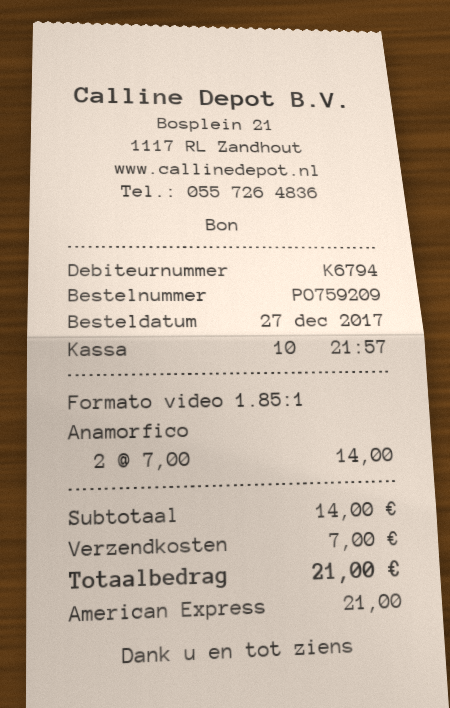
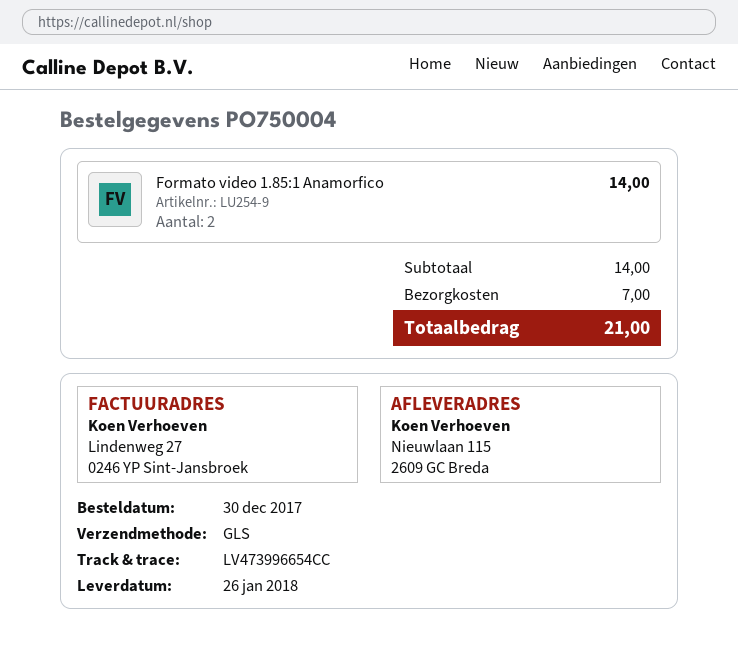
order number: PO759209 -> PO750004
order date: 2017-12-27 -> 2017-12-30

